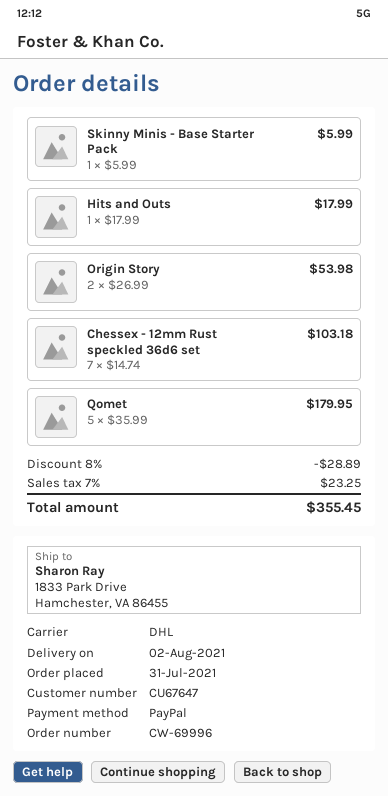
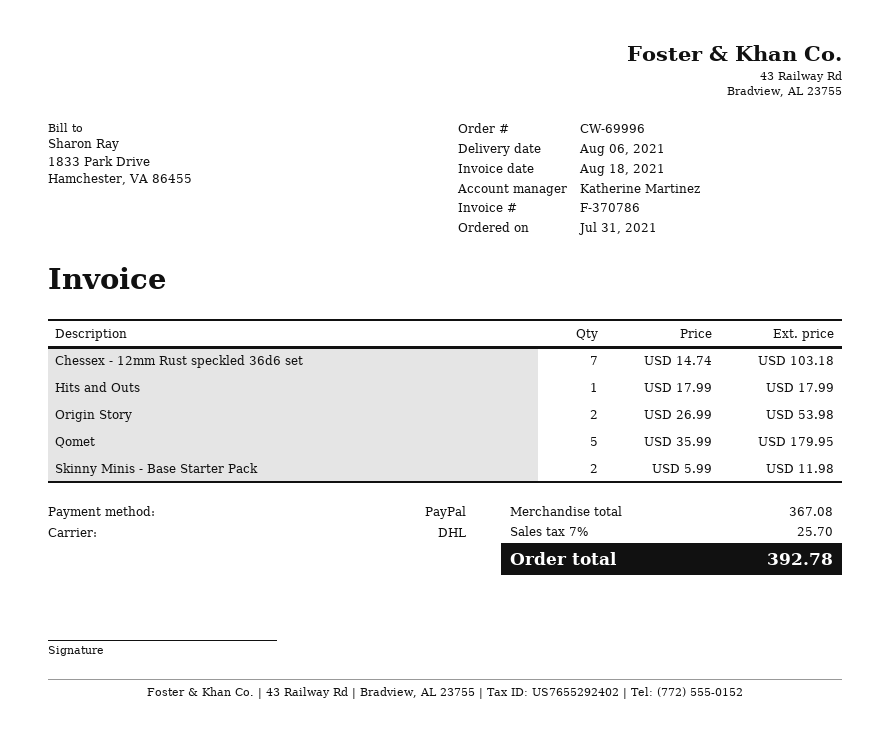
delivery date: 2021-08-02 -> 2021-08-06
Skinny Minis - Base Starter Pack: 1 x 5.99 = 5.99 -> 2 x 5.99 = 11.98
discount: 8% = 28.89 -> none
tax: 7% = 23.25 -> 7% = 25.70
total: 355.45 -> 392.78

